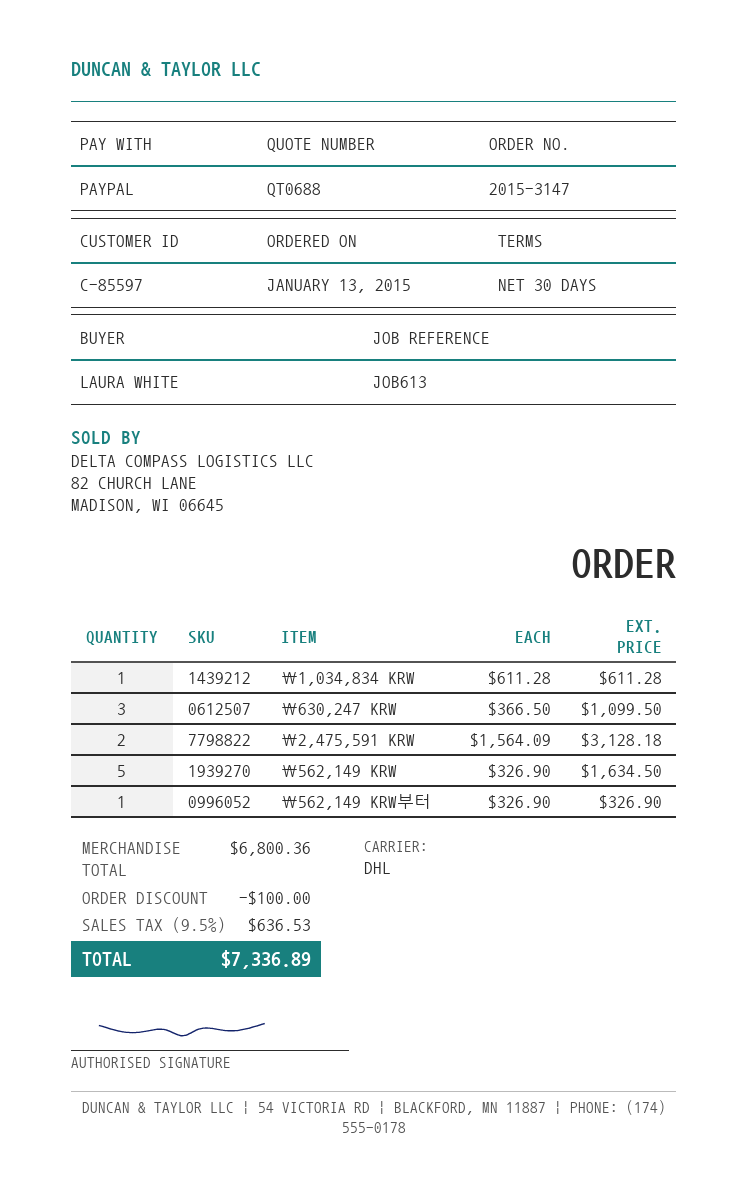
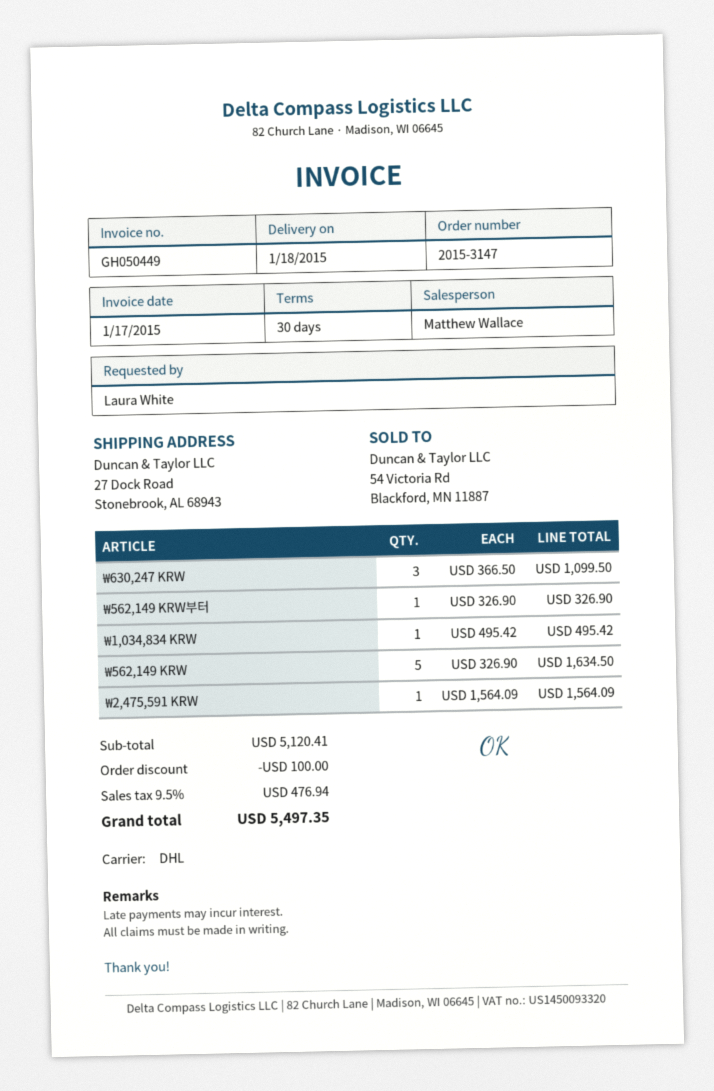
₩1,034,834 KRW: 1 x 611.28 = 611.28 -> 1 x 495.42 = 495.42
₩2,475,591 KRW: 2 x 1564.09 = 3128.18 -> 1 x 1564.09 = 1564.09
subtotal: 6800.36 -> 5120.41
tax: 9.5% = 636.53 -> 9.5% = 476.94
total: 7336.89 -> 5497.35

